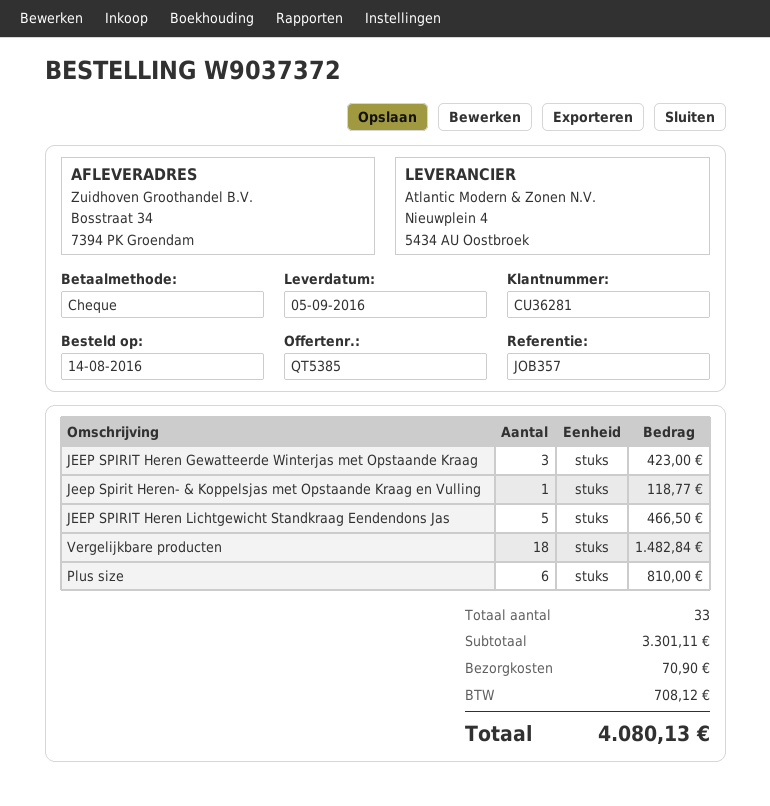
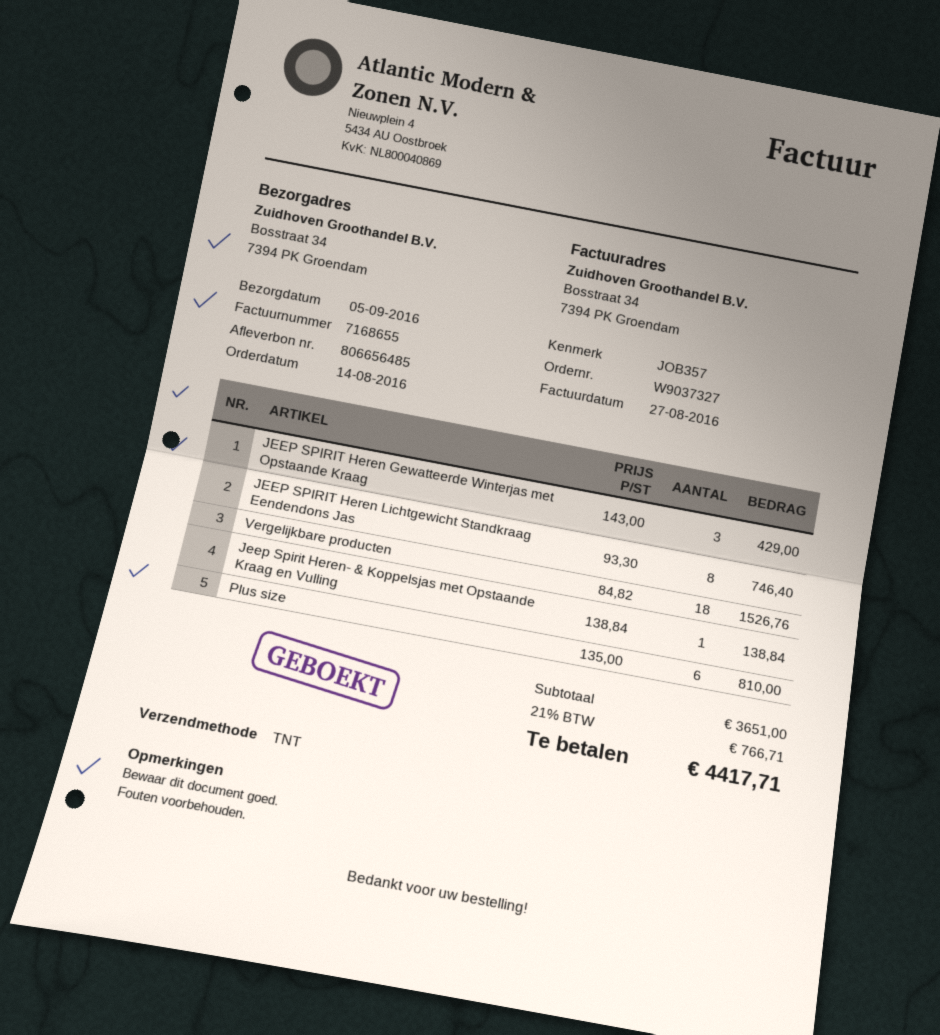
order number: W9037372 -> W9037327
JEEP SPIRIT Heren Gewatteerde Winterjas met Opstaande Kraag: 3 for 423.00 -> 3 for 429.00
Jeep Spirit Heren- & Koppelsjas met Opstaande Kraag en Vulling: 1 for 118.77 -> 1 for 138.84
JEEP SPIRIT Heren Lichtgewicht Standkraag Eendendons Jas: 5 for 466.50 -> 8 for 746.40
Vergelijkbare producten: 18 for 1482.84 -> 18 for 1526.76
subtotal: 3301.11 -> 3651.00
shipping: 70.90 -> none
tax: 708.12 -> 766.71
total: 4080.13 -> 4417.71

